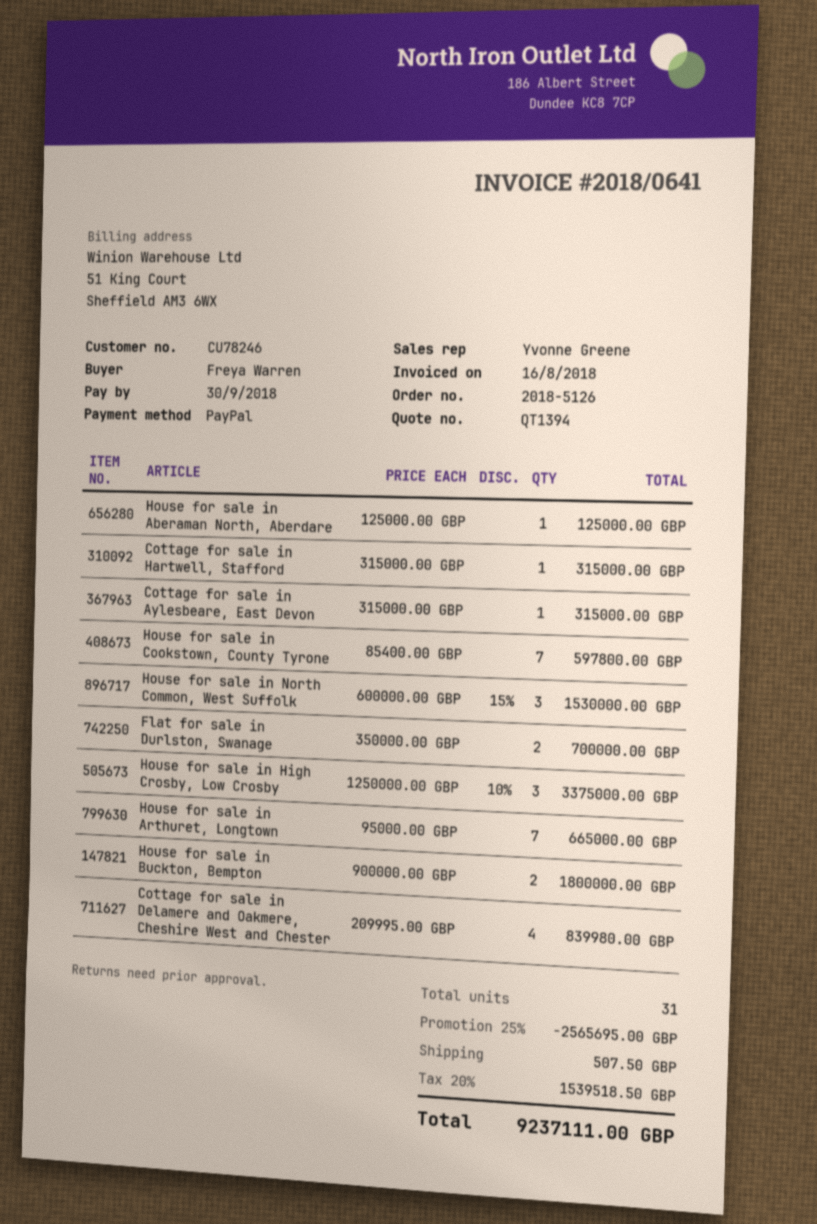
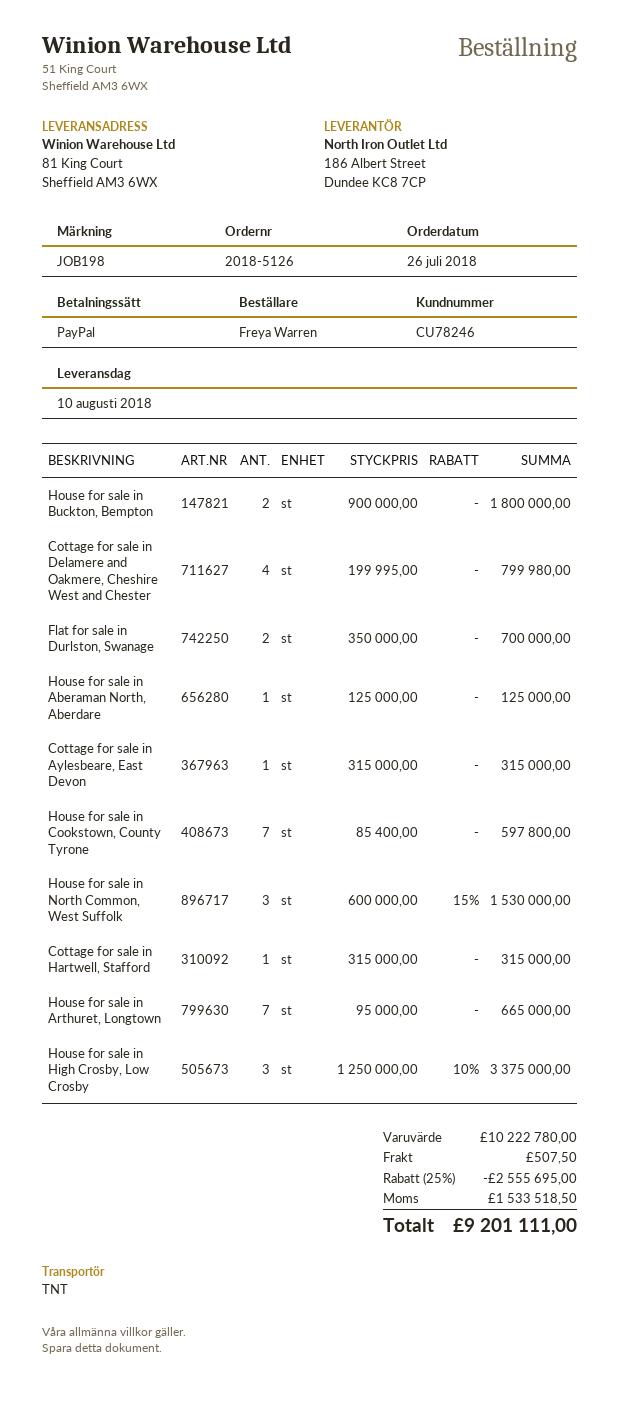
Cottage for sale in Delamere and Oakmere, Cheshire West and Chester: 4 x 209995.00 = 839980.00 -> 4 x 199995.00 = 799980.00
discount: 25% = 2565695.00 -> 25% = 2555695.00
tax: 1539518.50 -> 1533518.50
total: 9237111.00 -> 9201111.00

